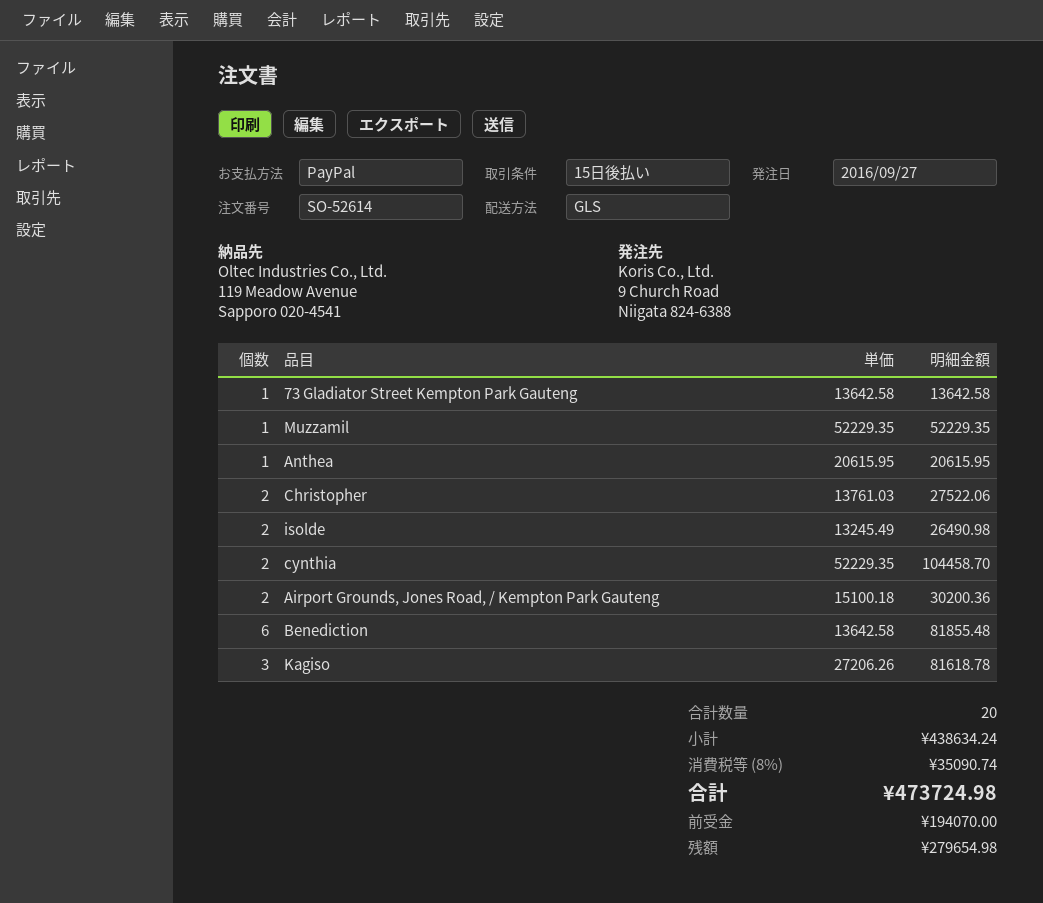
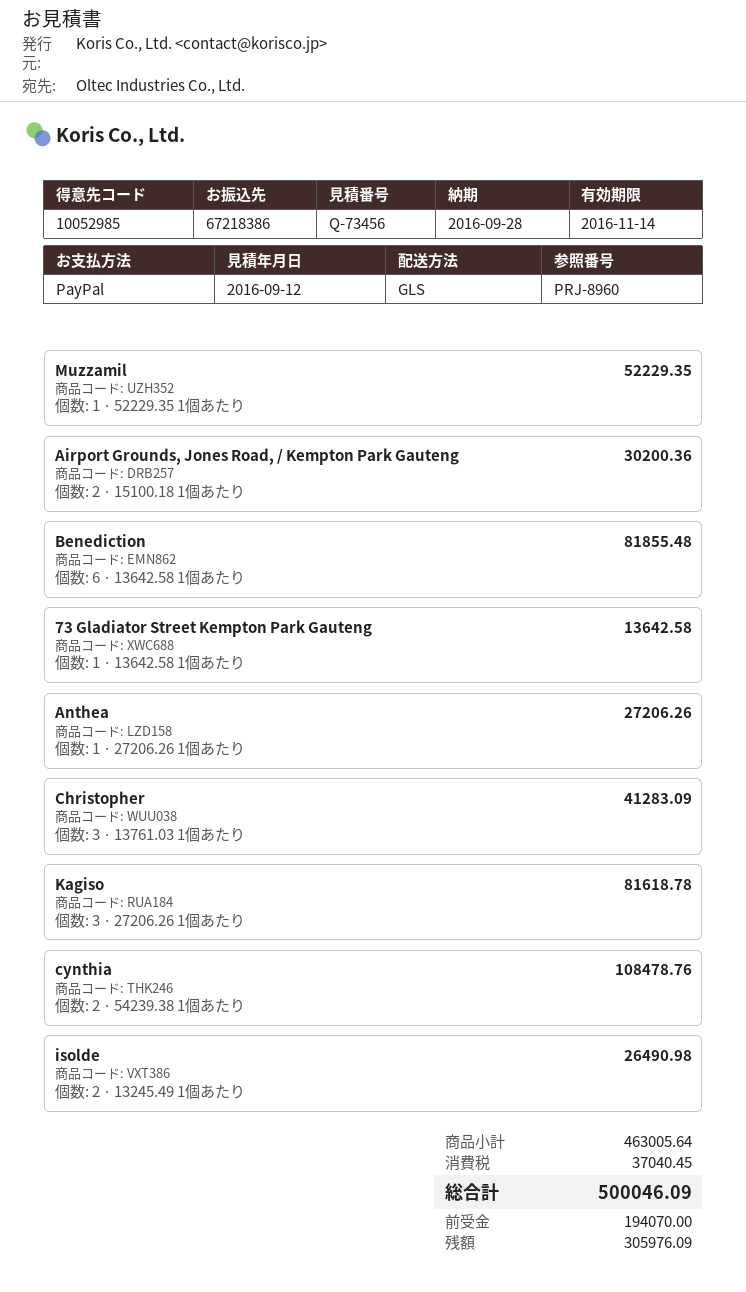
Anthea: 1 x 20615.95 = 20615.95 -> 1 x 27206.26 = 27206.26
Christopher: 2 x 13761.03 = 27522.06 -> 3 x 13761.03 = 41283.09
cynthia: 2 x 52229.35 = 104458.70 -> 2 x 54239.38 = 108478.76
subtotal: 438634.24 -> 463005.64
tax: 35090.74 -> 37040.45
total: 473724.98 -> 500046.09
balance: 279654.98 -> 305976.09

